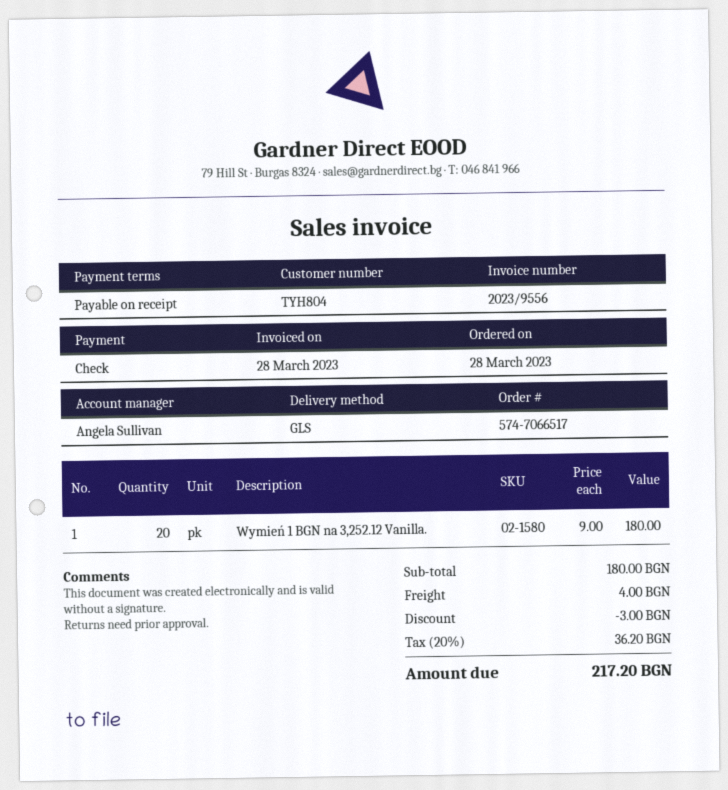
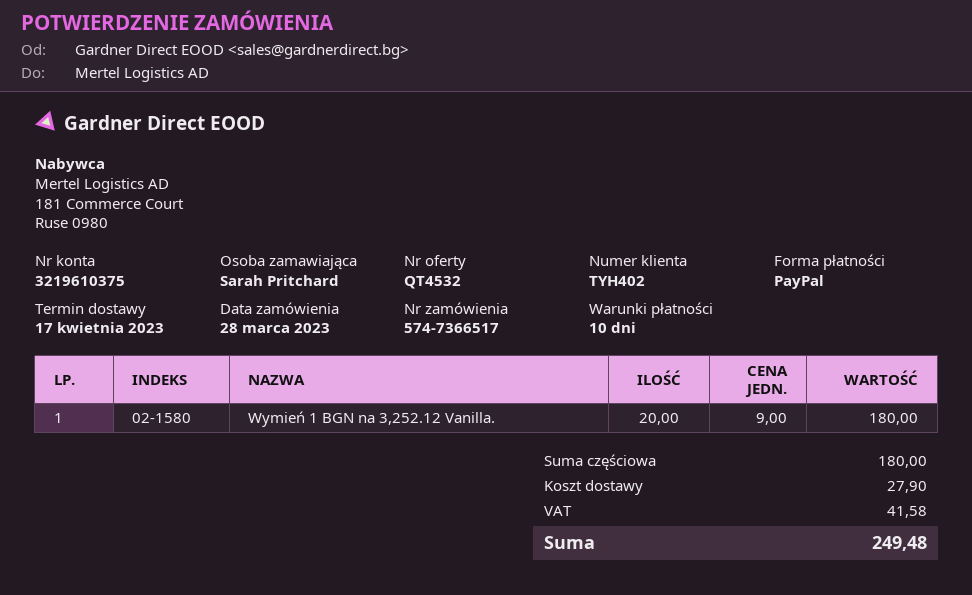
order number: 574-7066517 -> 574-7366517
payment terms: on receipt -> 10 days
customer number: TYH804 -> TYH402
payment method: cheque -> PayPal
discount: 3.00 -> none
shipping: 4.00 -> 27.90
tax: 36.20 -> 41.58
total: 217.20 -> 249.48

